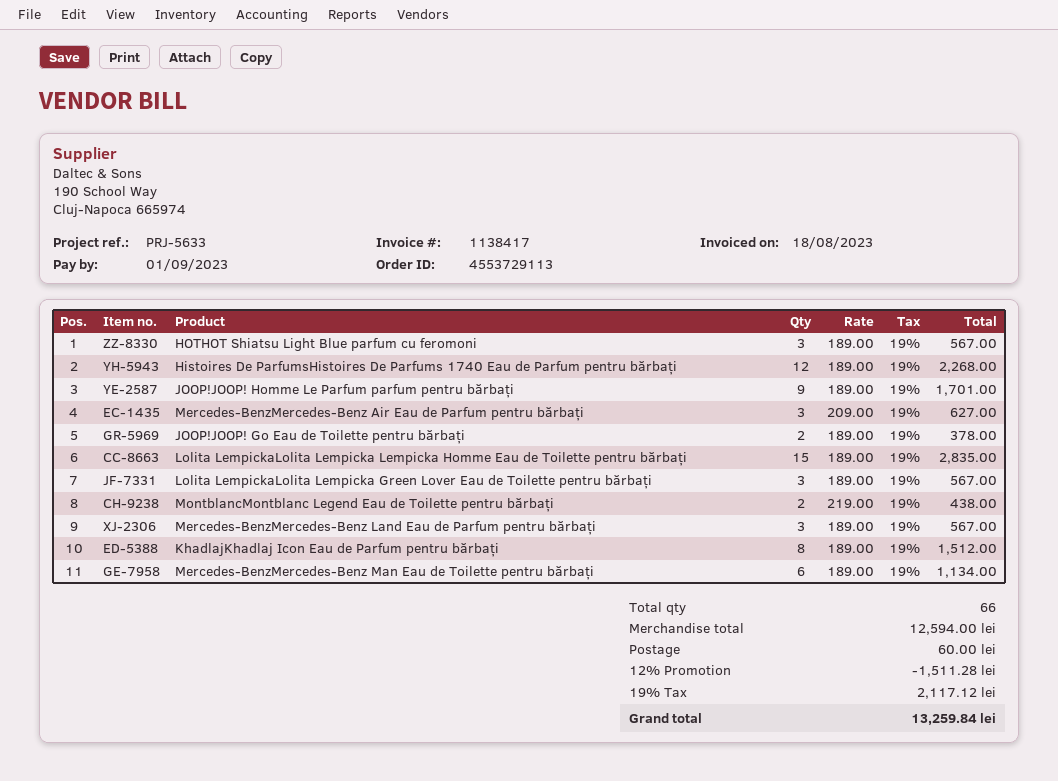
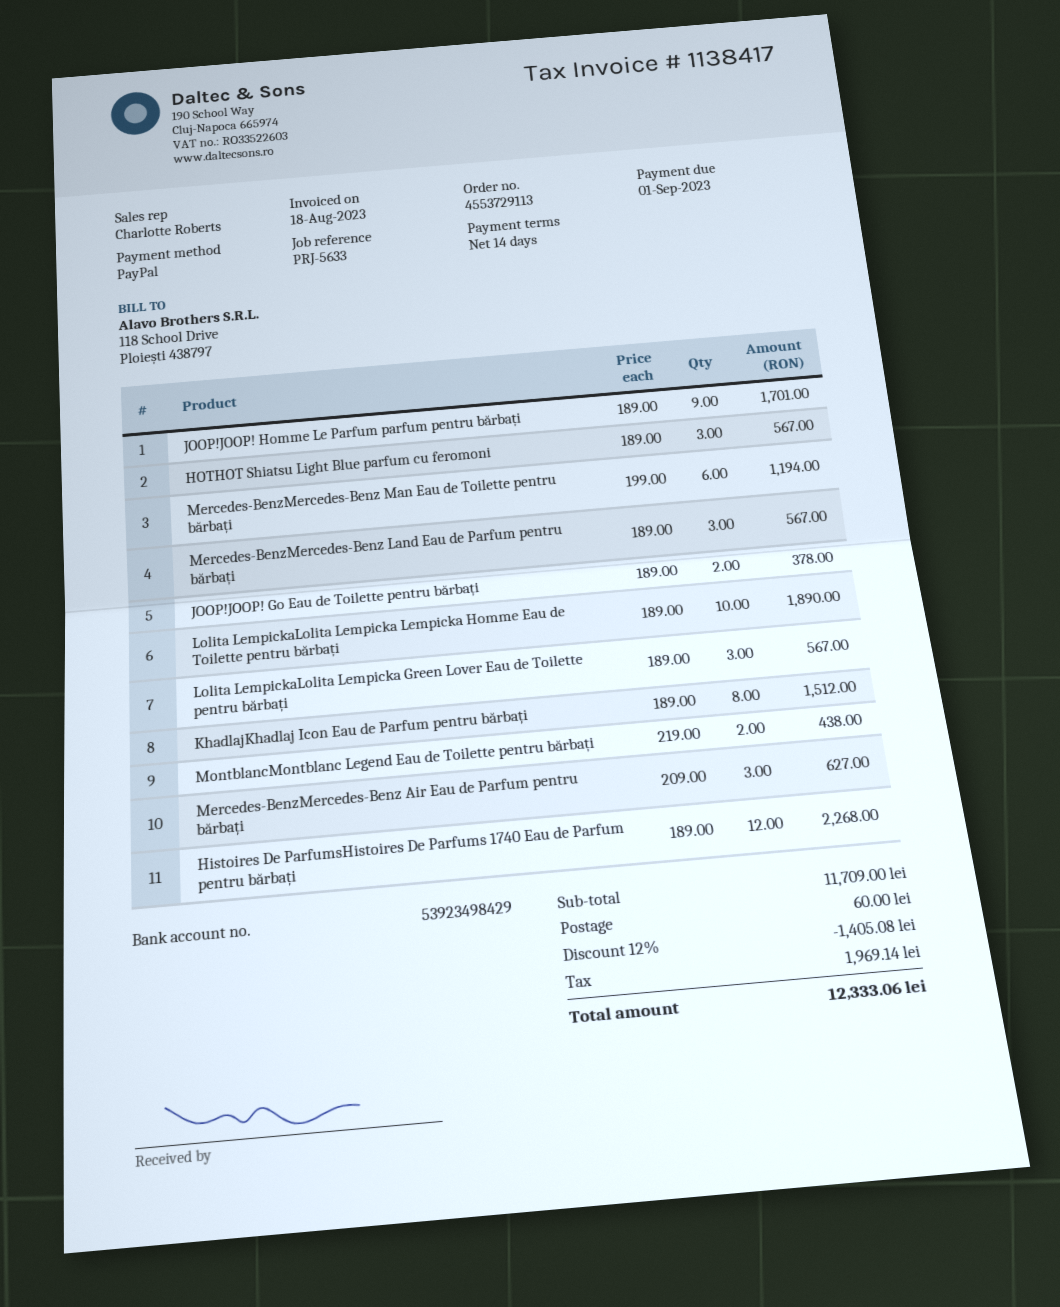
Lolita LempickaLolita Lempicka Lempicka Homme Eau de Toilette pentru bărbați: 15 x 189.00 = 2835.00 -> 10 x 189.00 = 1890.00
Mercedes-BenzMercedes-Benz Man Eau de Toilette pentru bărbați: 6 x 189.00 = 1134.00 -> 6 x 199.00 = 1194.00
subtotal: 12594.00 -> 11709.00
discount: 12% = 1511.28 -> 12% = 1405.08
tax: 2117.12 -> 1969.14
total: 13259.84 -> 12333.06

